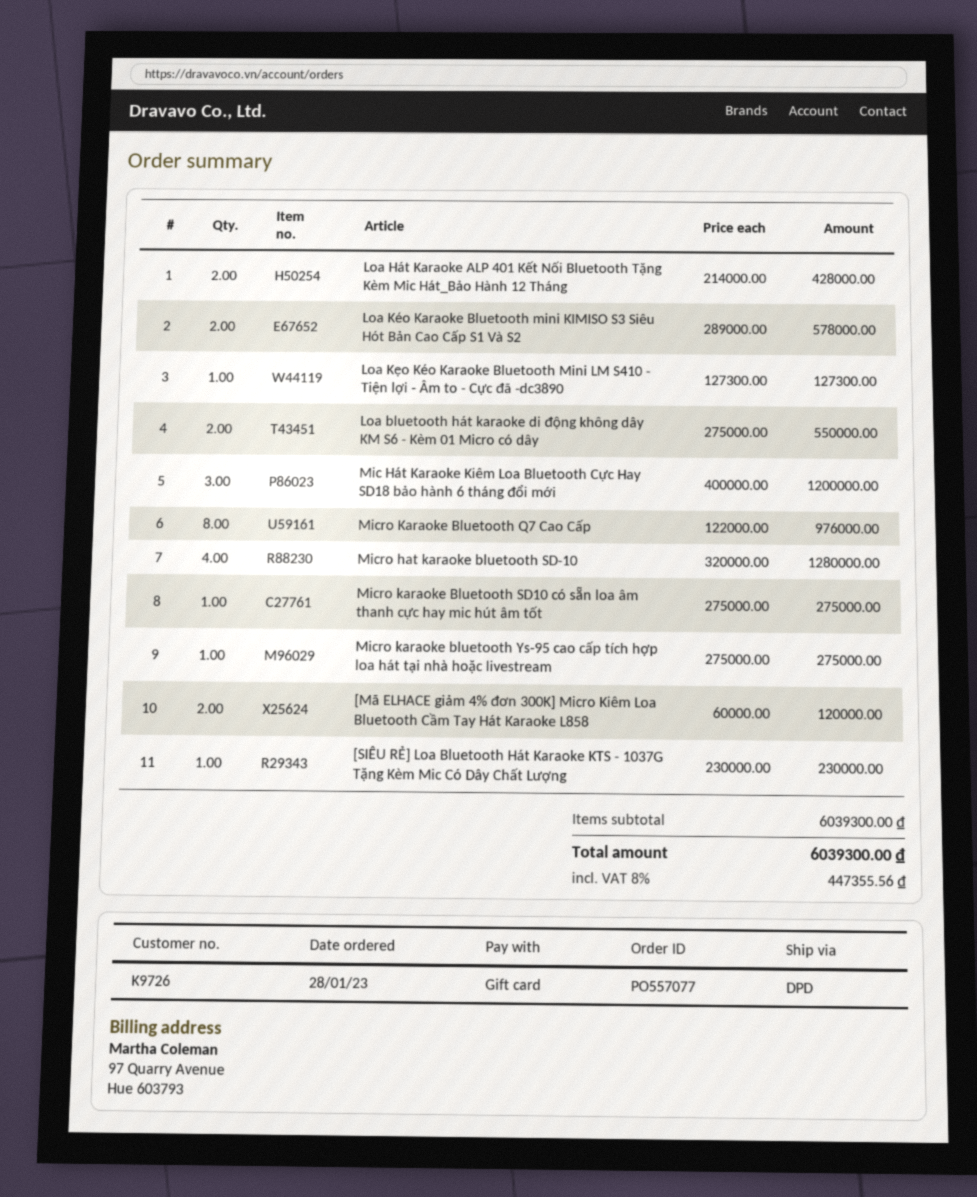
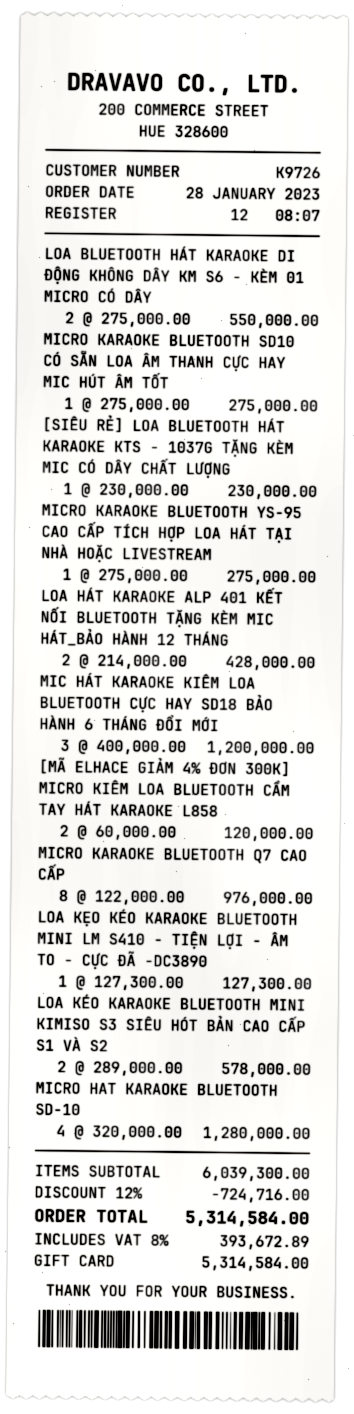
discount: none -> 12% = 724716.00
tax: 8% = 447355.56 -> 8% = 393672.89
total: 6039300.00 -> 5314584.00

